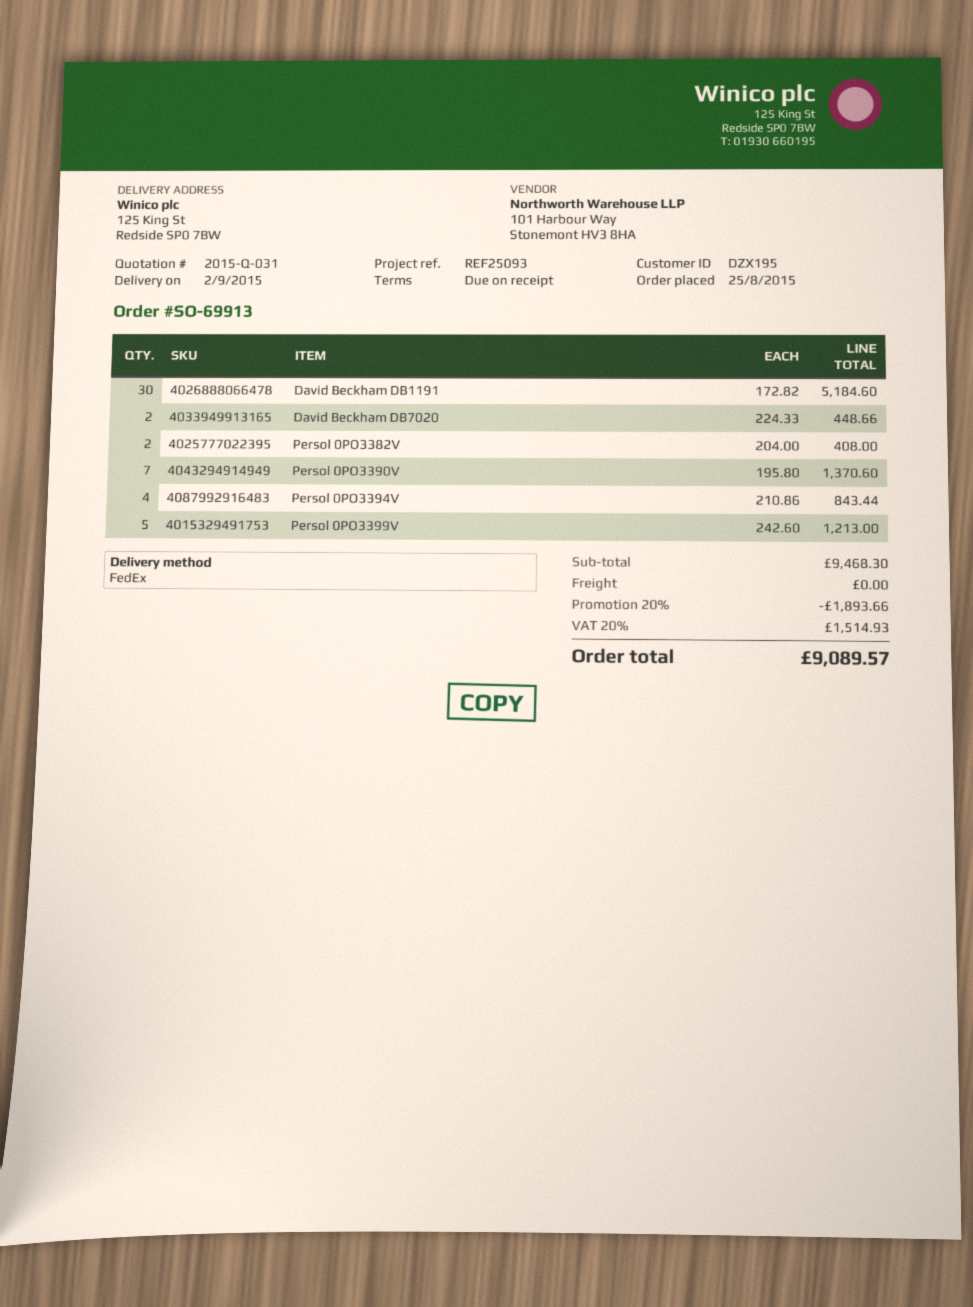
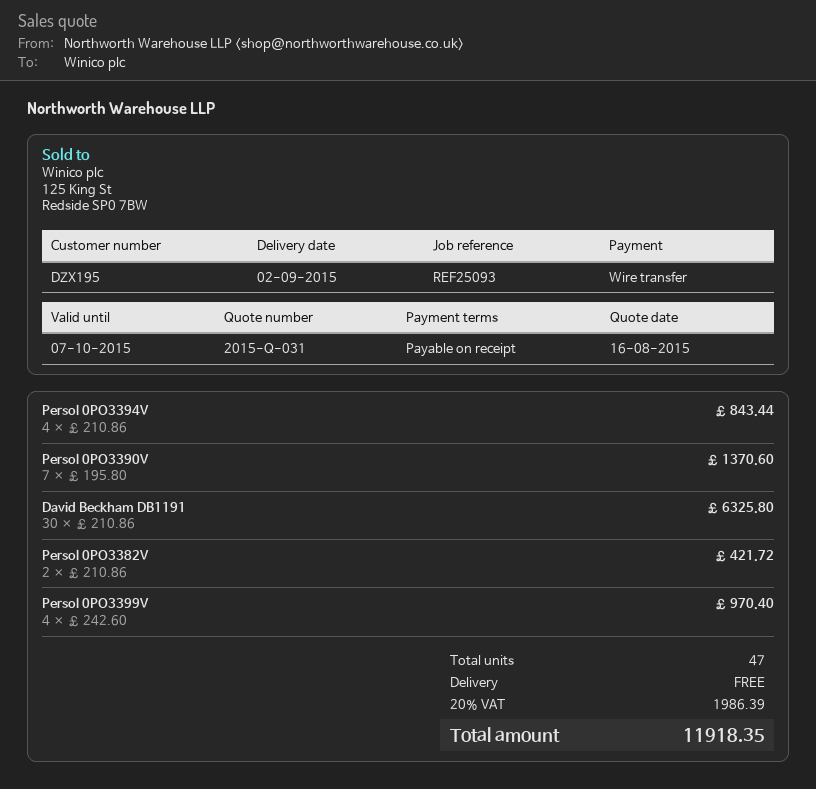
David Beckham DB1191: 30 x 172.82 = 5184.60 -> 30 x 210.86 = 6325.80
David Beckham DB7020: 2 x 224.33 = 448.66 -> none
Persol 0PO3382V: 2 x 204.00 = 408.00 -> 2 x 210.86 = 421.72
Persol 0PO3399V: 5 x 242.60 = 1213.00 -> 4 x 242.60 = 970.40
discount: 20% = 1893.66 -> none
tax: 20% = 1514.93 -> 20% = 1986.39
total: 9089.57 -> 11918.35

